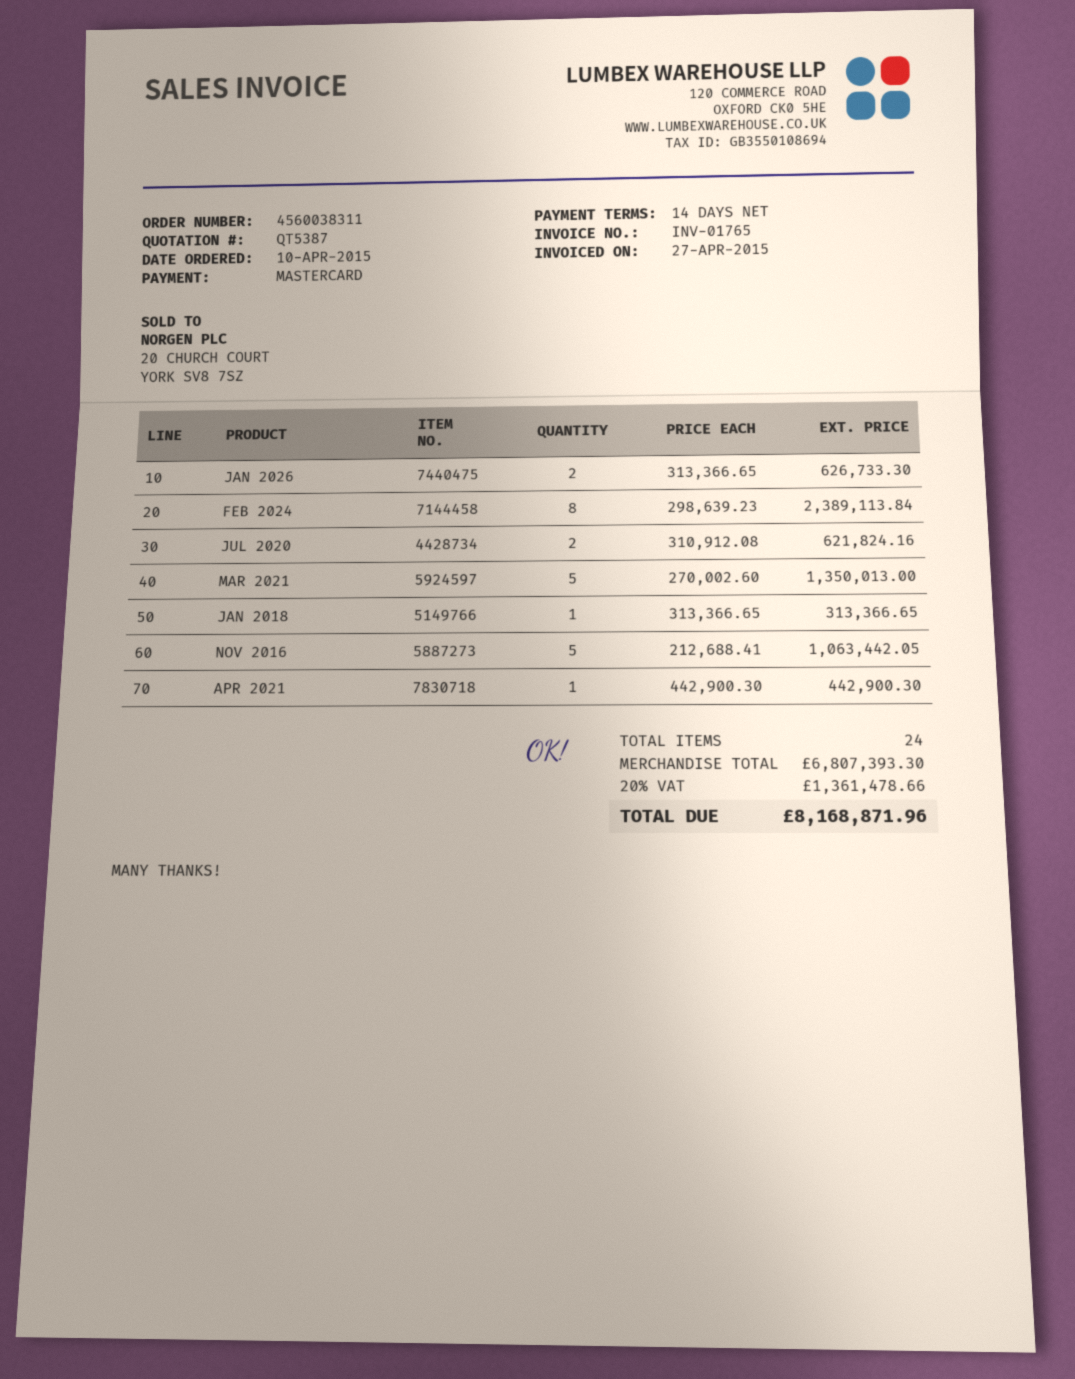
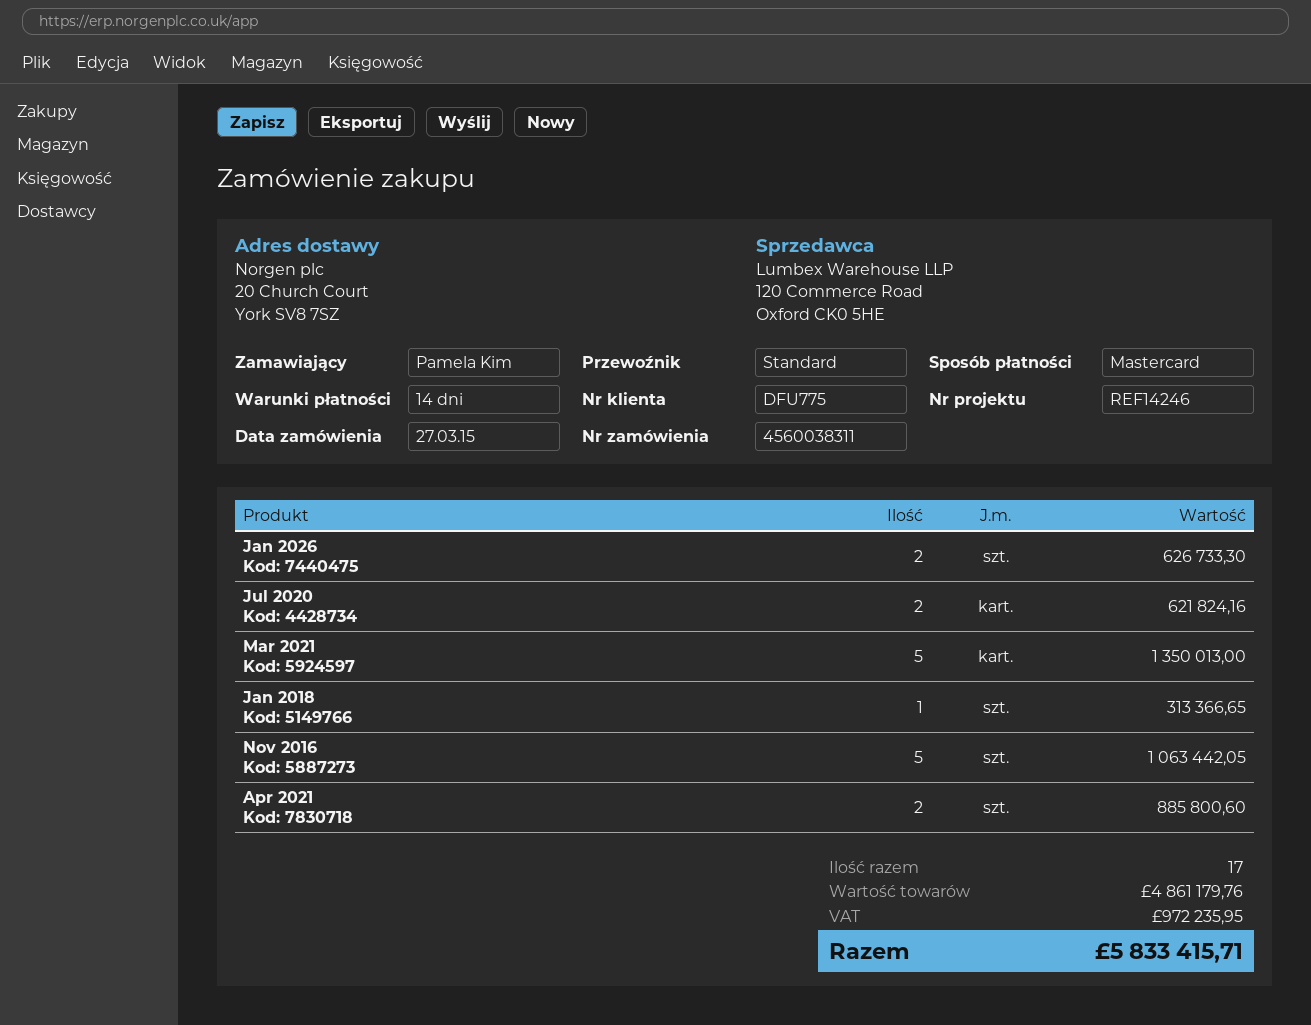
order date: 2015-04-10 -> 2015-03-27
FEB 2024: 8 for 2389113.84 -> none
APR 2021: 1 for 442900.30 -> 2 for 885800.60
total quantity: 24 -> 17
subtotal: 6807393.30 -> 4861179.76
tax: 1361478.66 -> 972235.95
total: 8168871.96 -> 5833415.71

